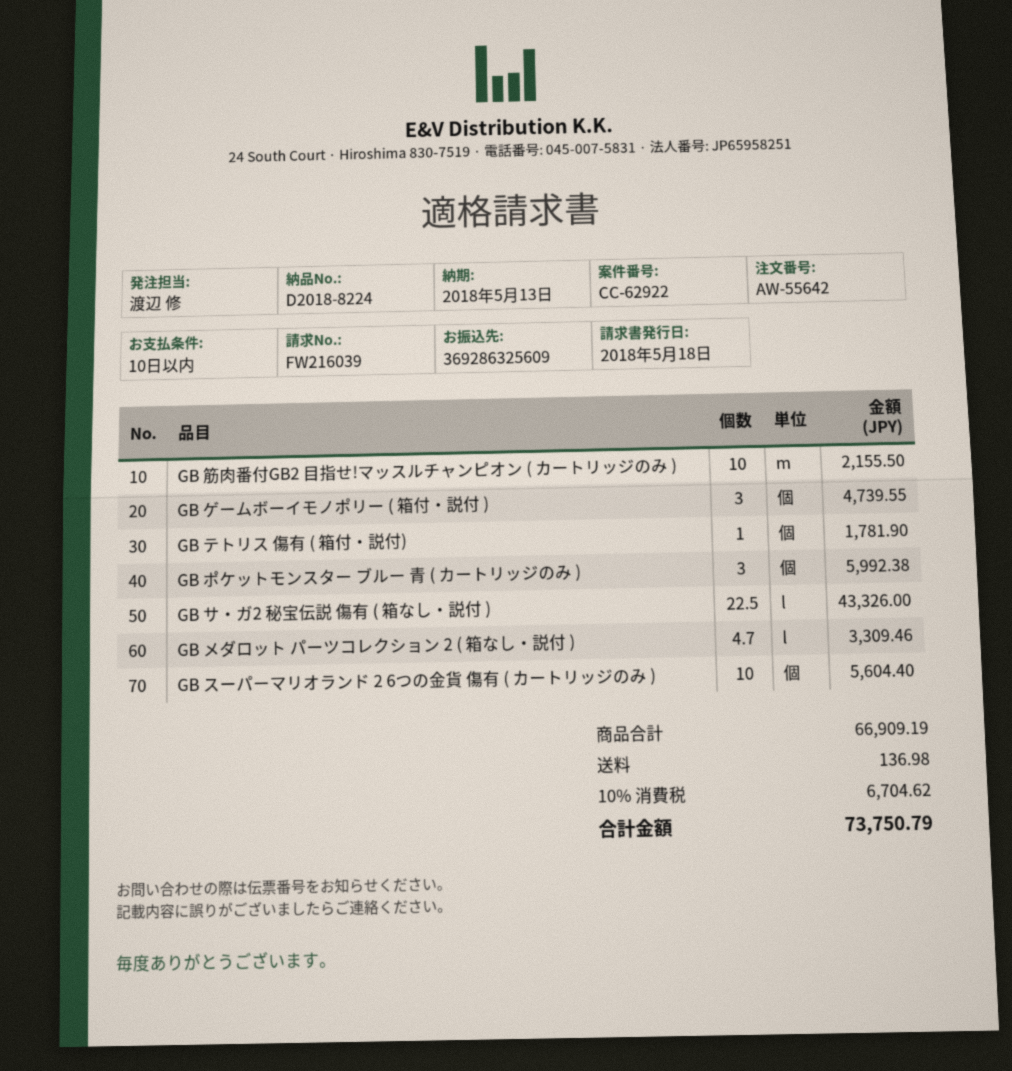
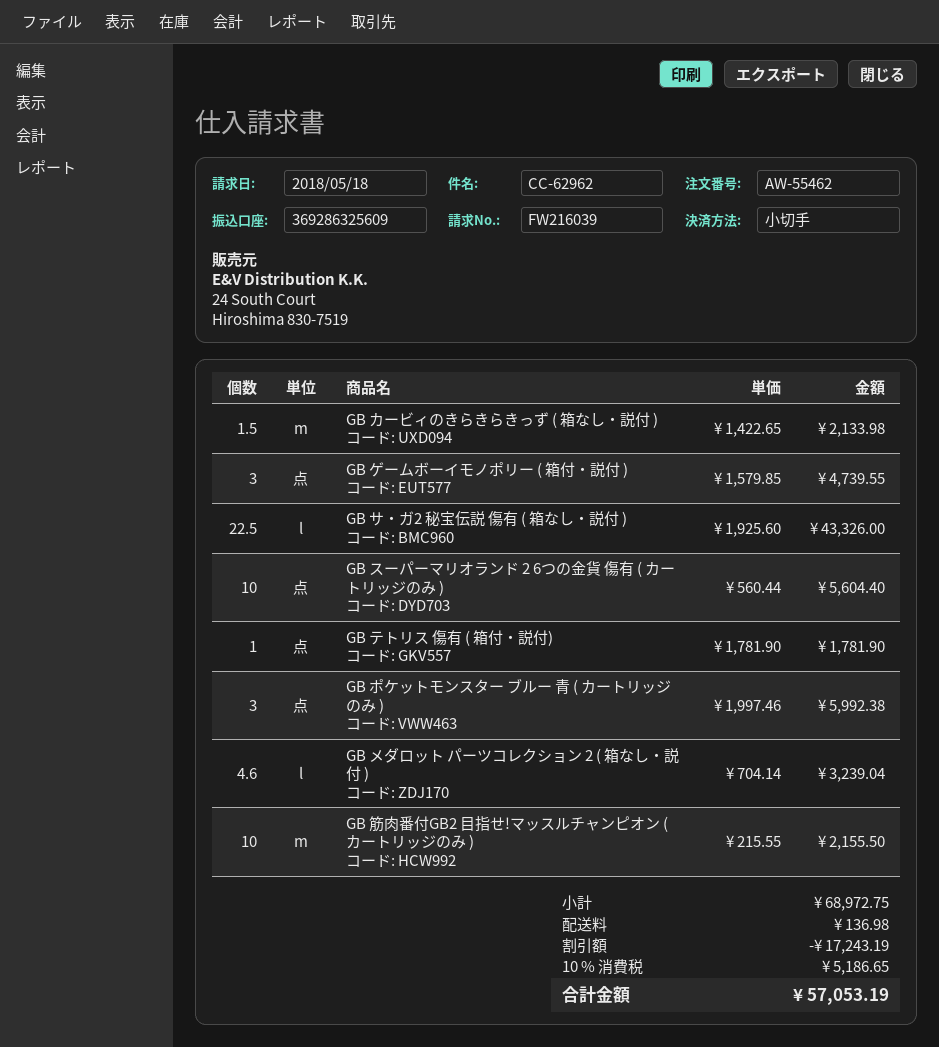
order number: AW-55642 -> AW-55462
reference: CC-62922 -> CC-62962
GB メダロット パーツコレクション 2 ( 箱なし・説付 ): 4.7 for 3309.46 -> 4.6 for 3239.04
GB カービィのきらきらきっず ( 箱なし・説付 ): none -> 1.5 for 2133.98
subtotal: 66909.19 -> 68972.75
discount: none -> 17243.19
tax: 10% = 6704.62 -> 10% = 5186.65
total: 73750.79 -> 57053.19

